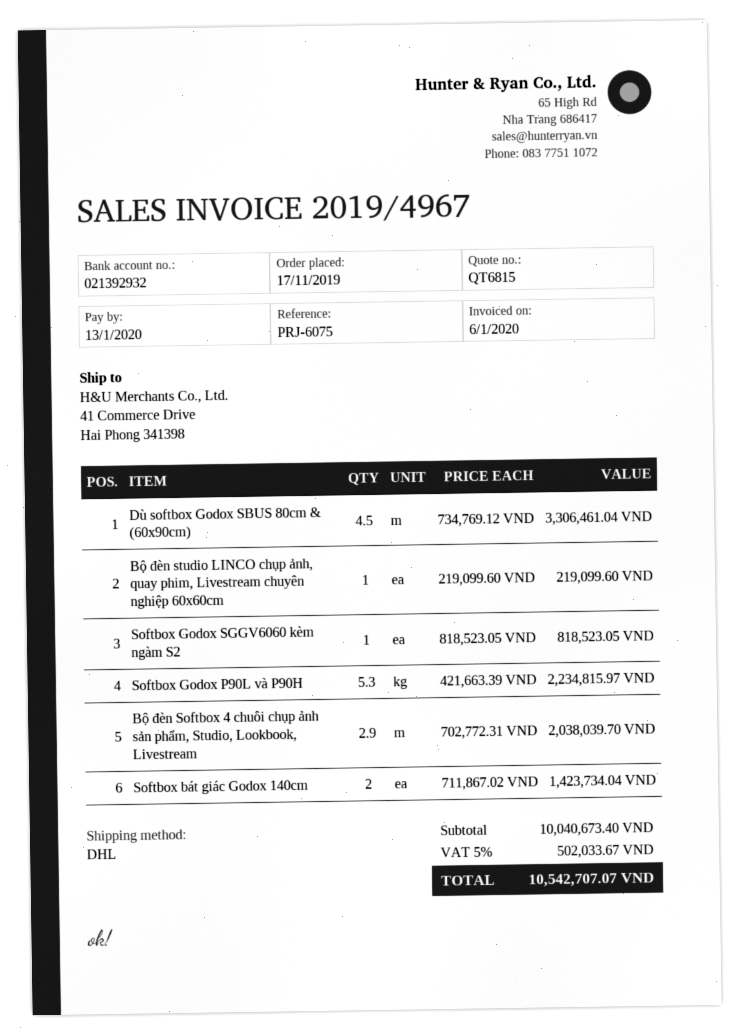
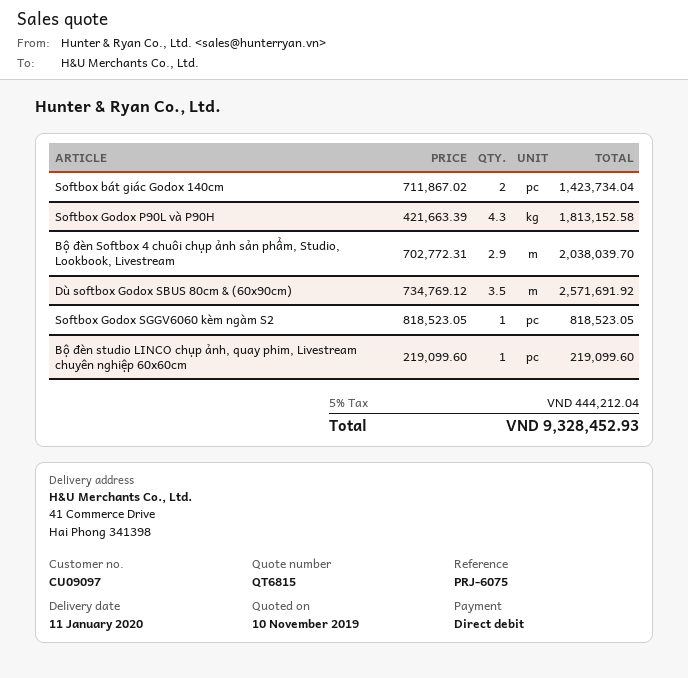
Dù softbox Godox SBUS 80cm & (60x90cm): 4.5 x 734769.12 = 3306461.04 -> 3.5 x 734769.12 = 2571691.92
Softbox Godox P90L và P90H: 5.3 x 421663.39 = 2234815.97 -> 4.3 x 421663.39 = 1813152.58
tax: 5% = 502033.67 -> 5% = 444212.04
total: 10542707.07 -> 9328452.93

